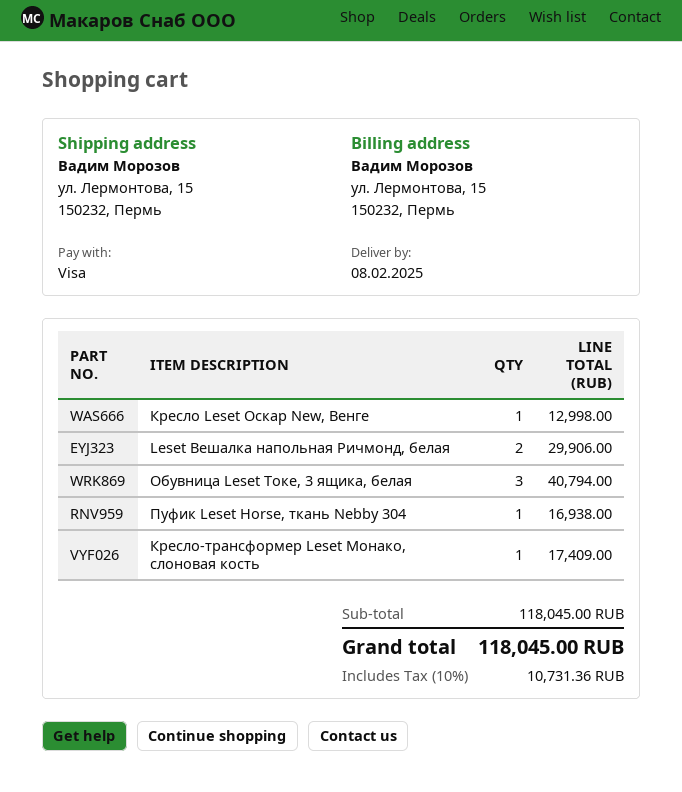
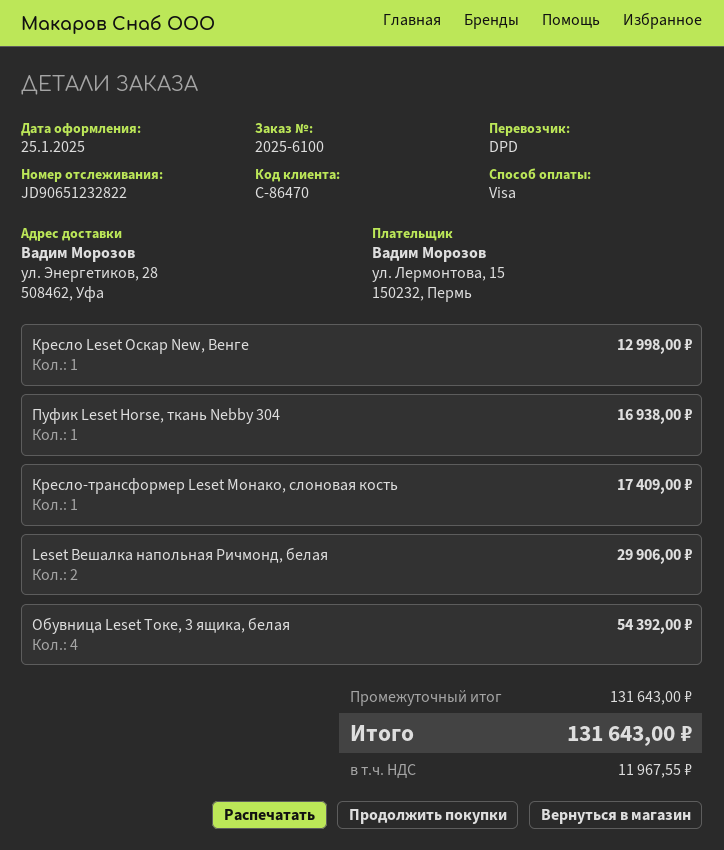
ship to: ул. Лермонтова, 15, 150232, Пермь -> ул. Энергетиков, 28, 508462, Уфа
Обувница Leset Токе, 3 ящика, белая: 3 for 40794.00 -> 4 for 54392.00
subtotal: 118045.00 -> 131643.00
tax: 10731.36 -> 11967.55
total: 118045.00 -> 131643.00

